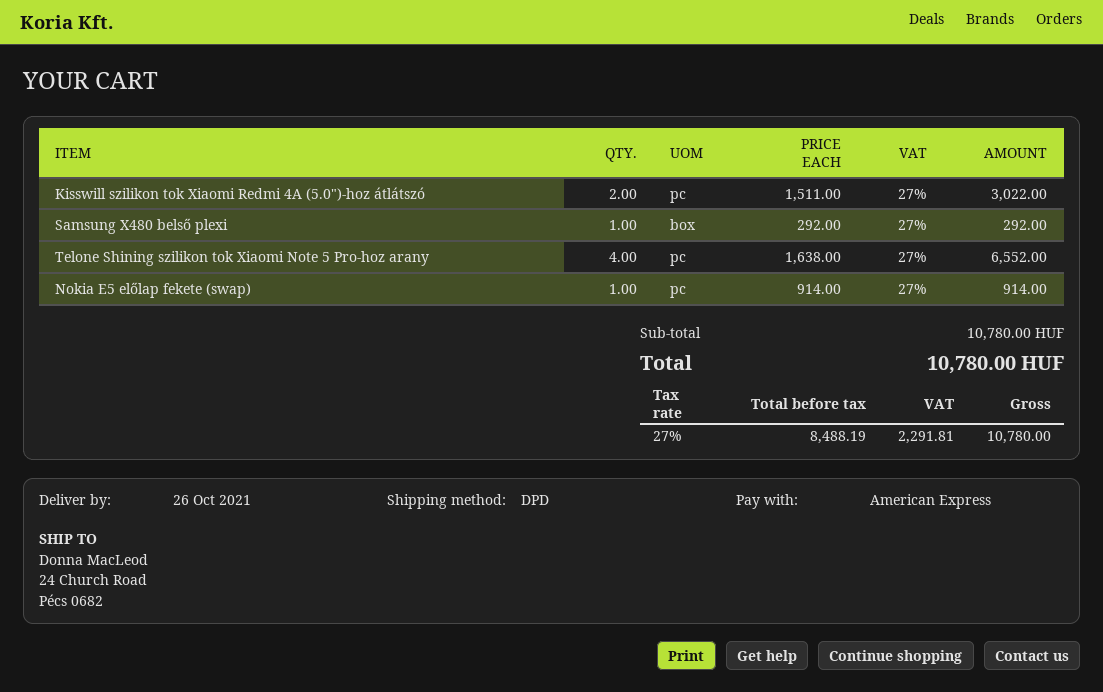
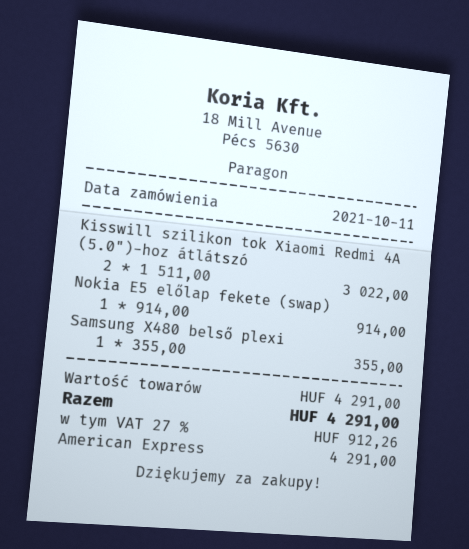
Samsung X480 belső plexi: 1 x 292.00 = 292.00 -> 1 x 355.00 = 355.00
Telone Shining szilikon tok Xiaomi Note 5 Pro-hoz arany: 4 x 1638.00 = 6552.00 -> none
subtotal: 10780.00 -> 4291.00
tax: 27% = 2291.81 -> 27% = 912.26
total: 10780.00 -> 4291.00

